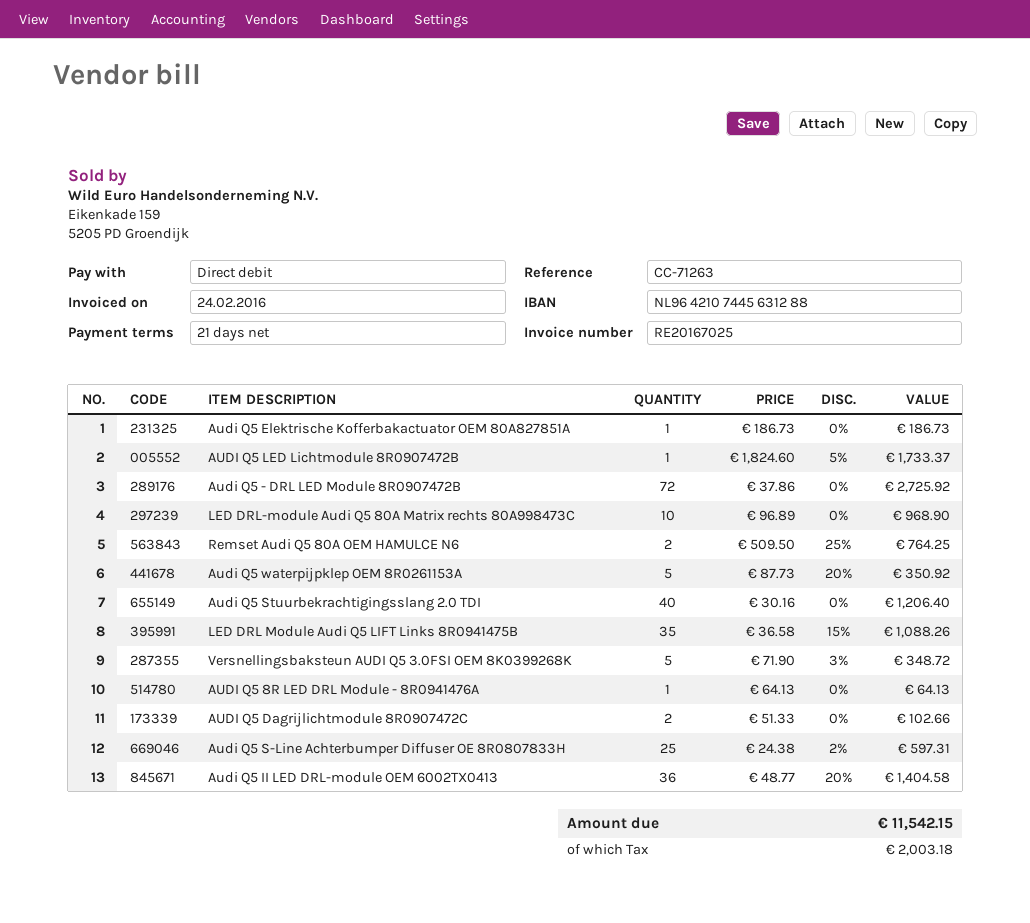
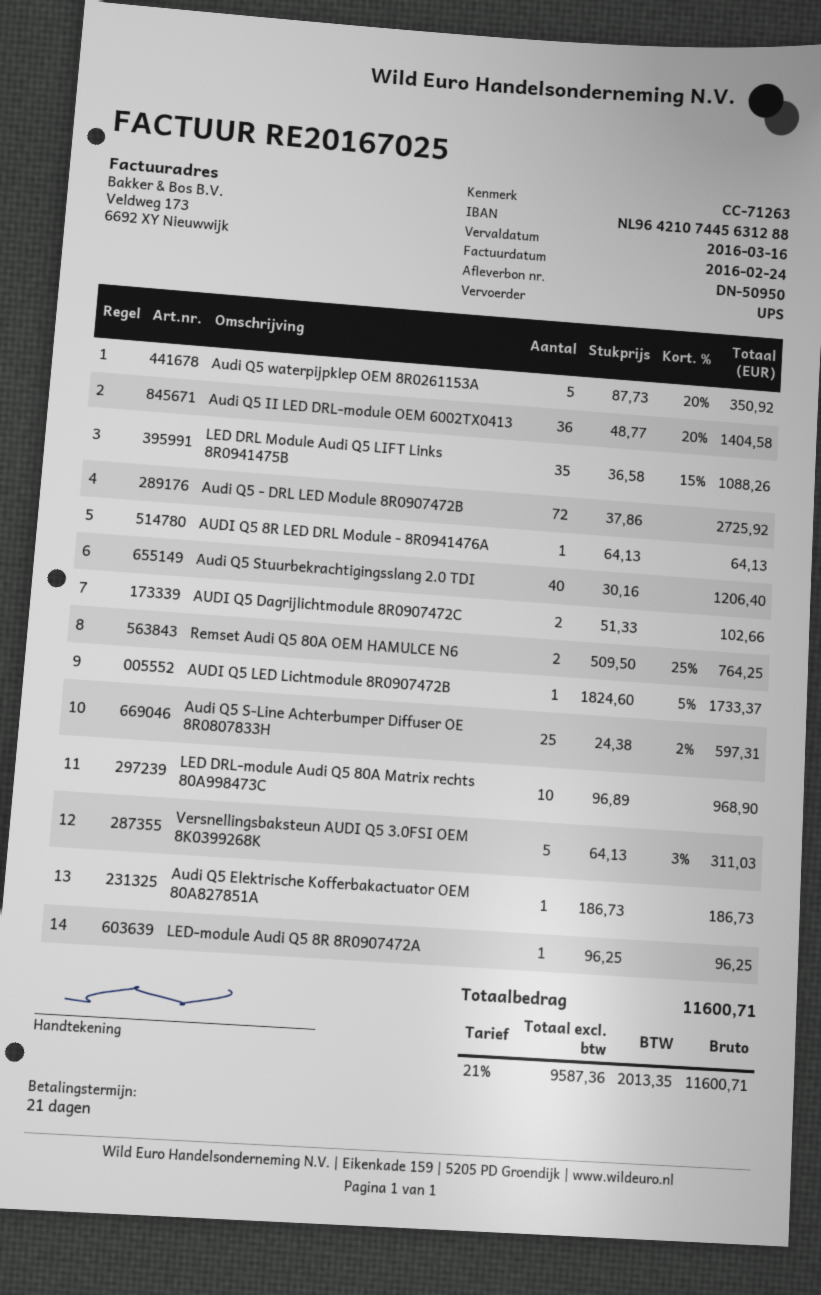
Versnellingsbaksteun AUDI Q5 3.0FSI OEM 8K0399268K: 5 x 71.90 - 3% = 348.72 -> 5 x 64.13 - 3% = 311.03
LED-module Audi Q5 8R 8R0907472A: none -> 1 x 96.25 = 96.25
tax: 2003.18 -> 2013.35
total: 11542.15 -> 11600.71

